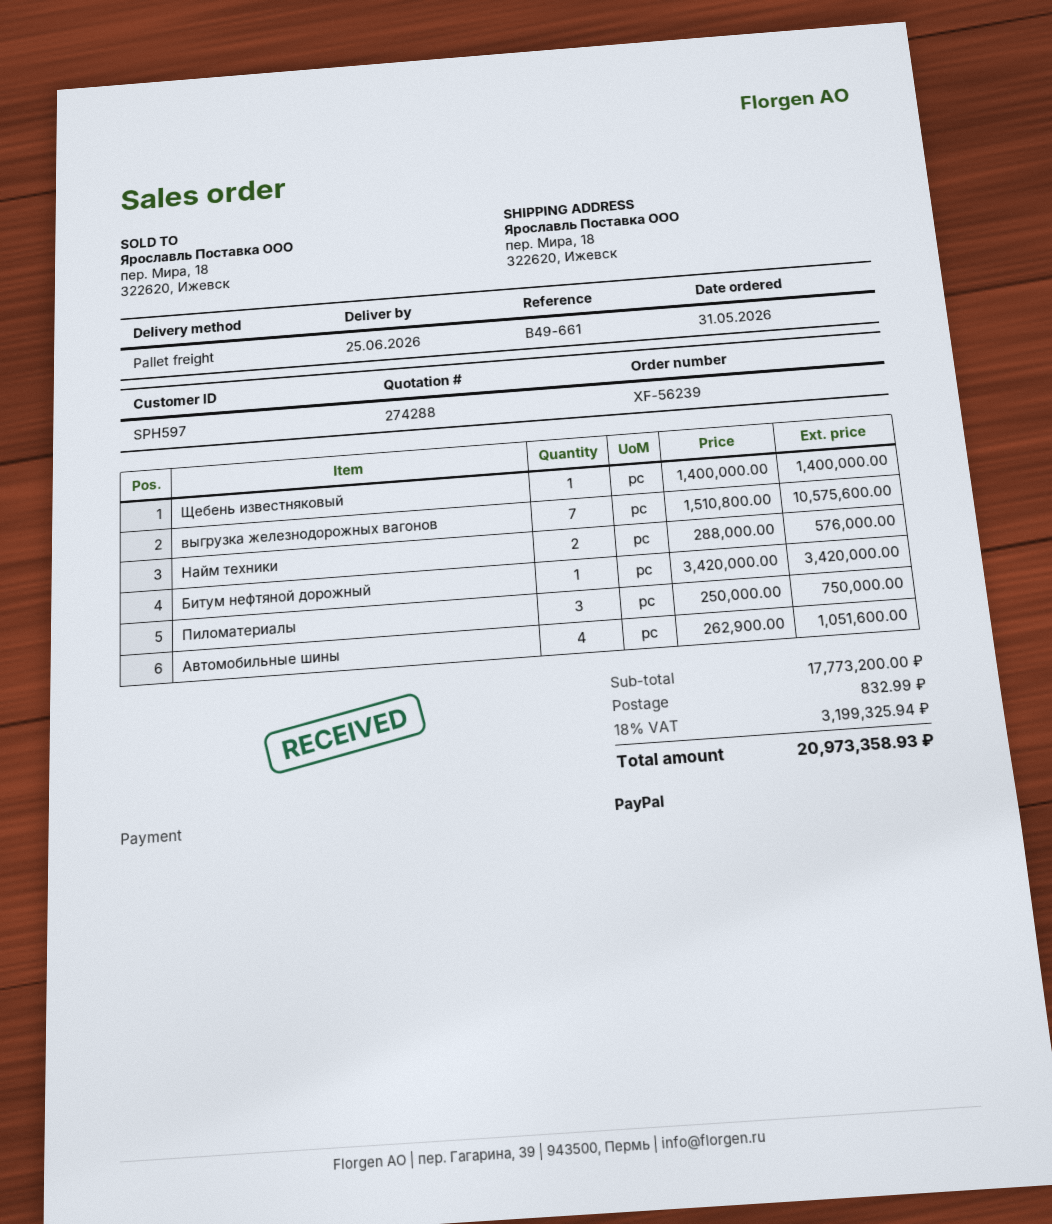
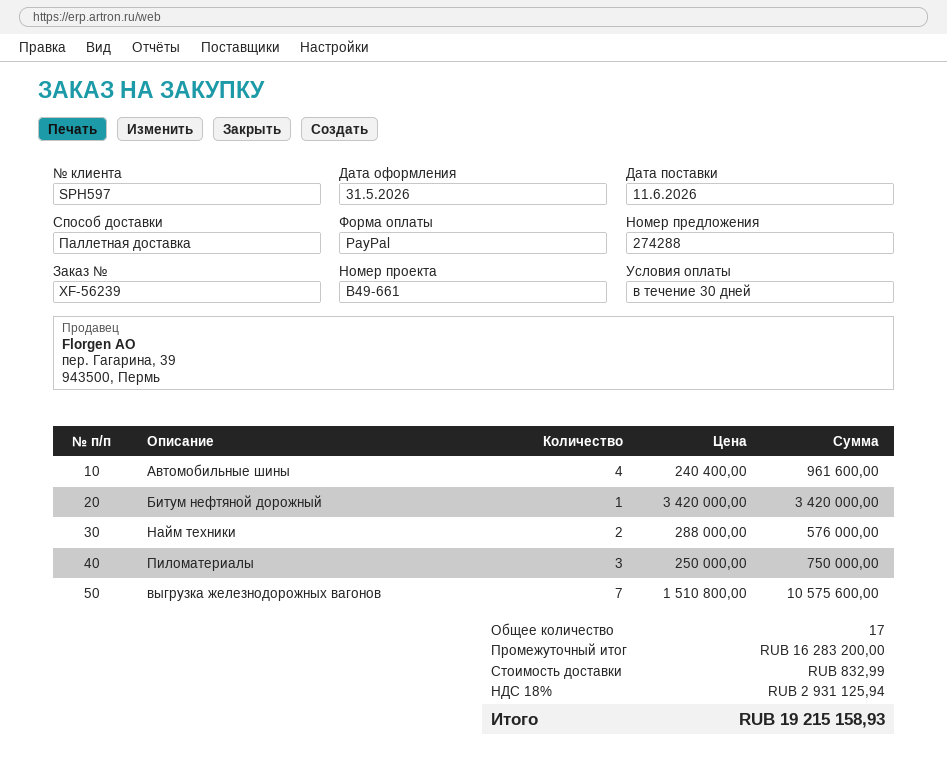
delivery date: 2026-06-25 -> 2026-06-11
Щебень известняковый: 1 x 1400000.00 = 1400000.00 -> none
Автомобильные шины: 4 x 262900.00 = 1051600.00 -> 4 x 240400.00 = 961600.00
subtotal: 17773200.00 -> 16283200.00
tax: 18% = 3199325.94 -> 18% = 2931125.94
total: 20973358.93 -> 19215158.93

